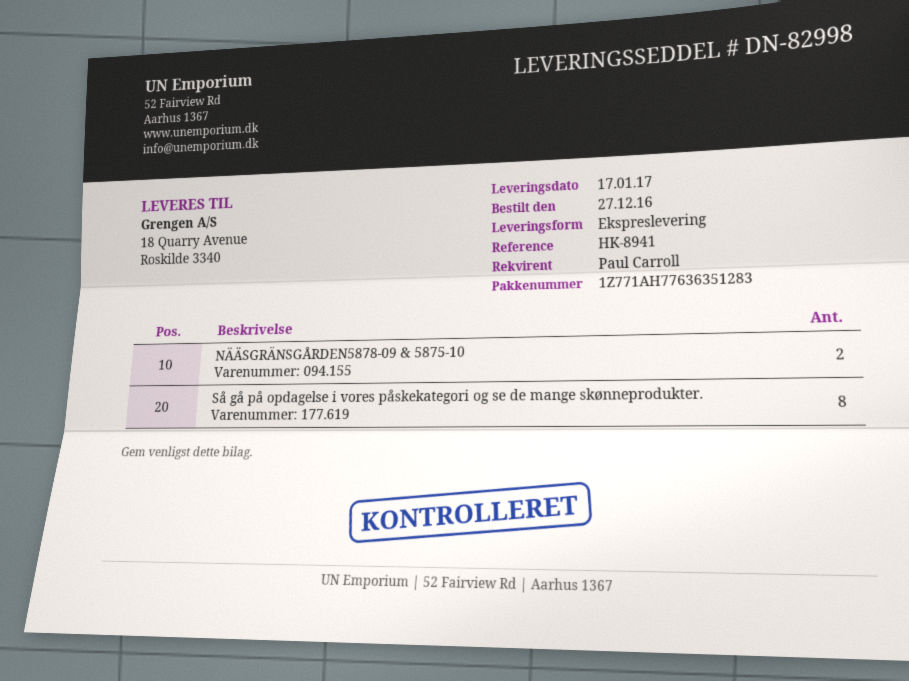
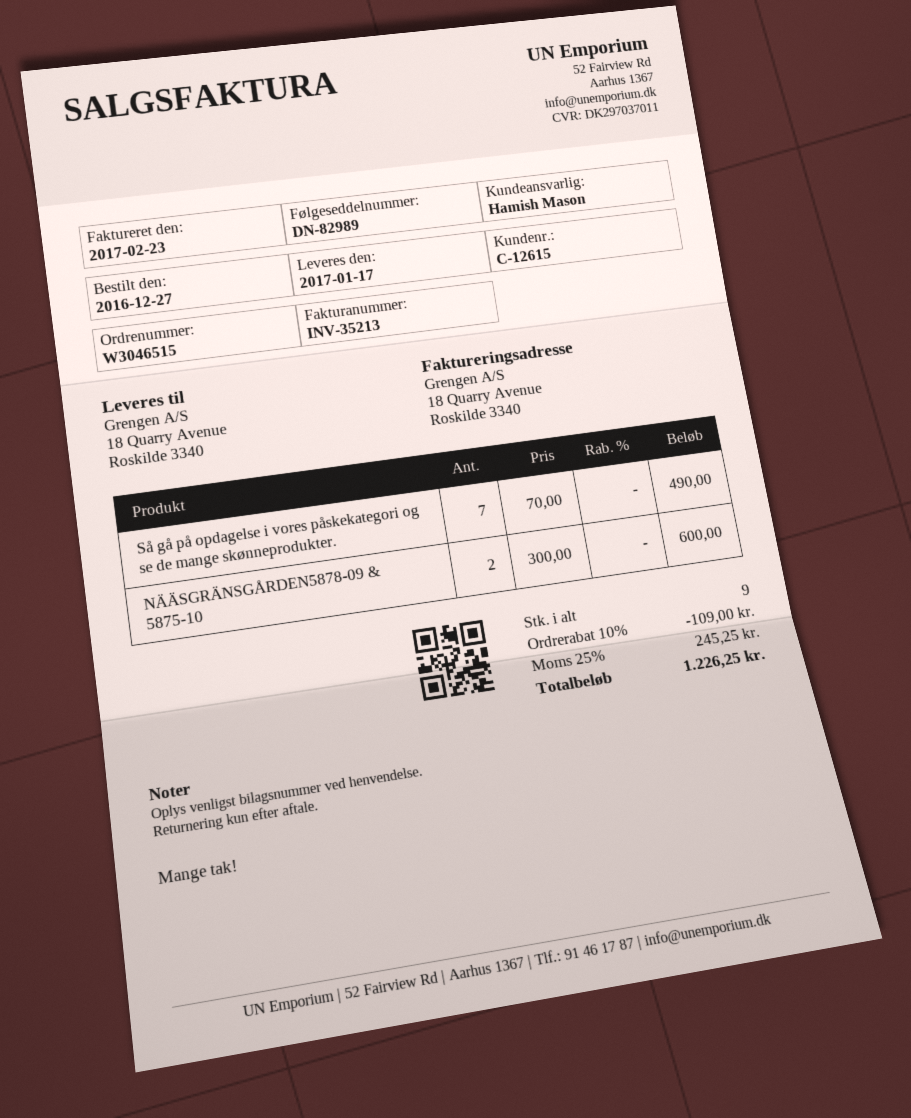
delivery note number: DN-82998 -> DN-82989
Så gå på opdagelse i vores påskekategori og se de mange skønneprodukter.: 8 -> 7

